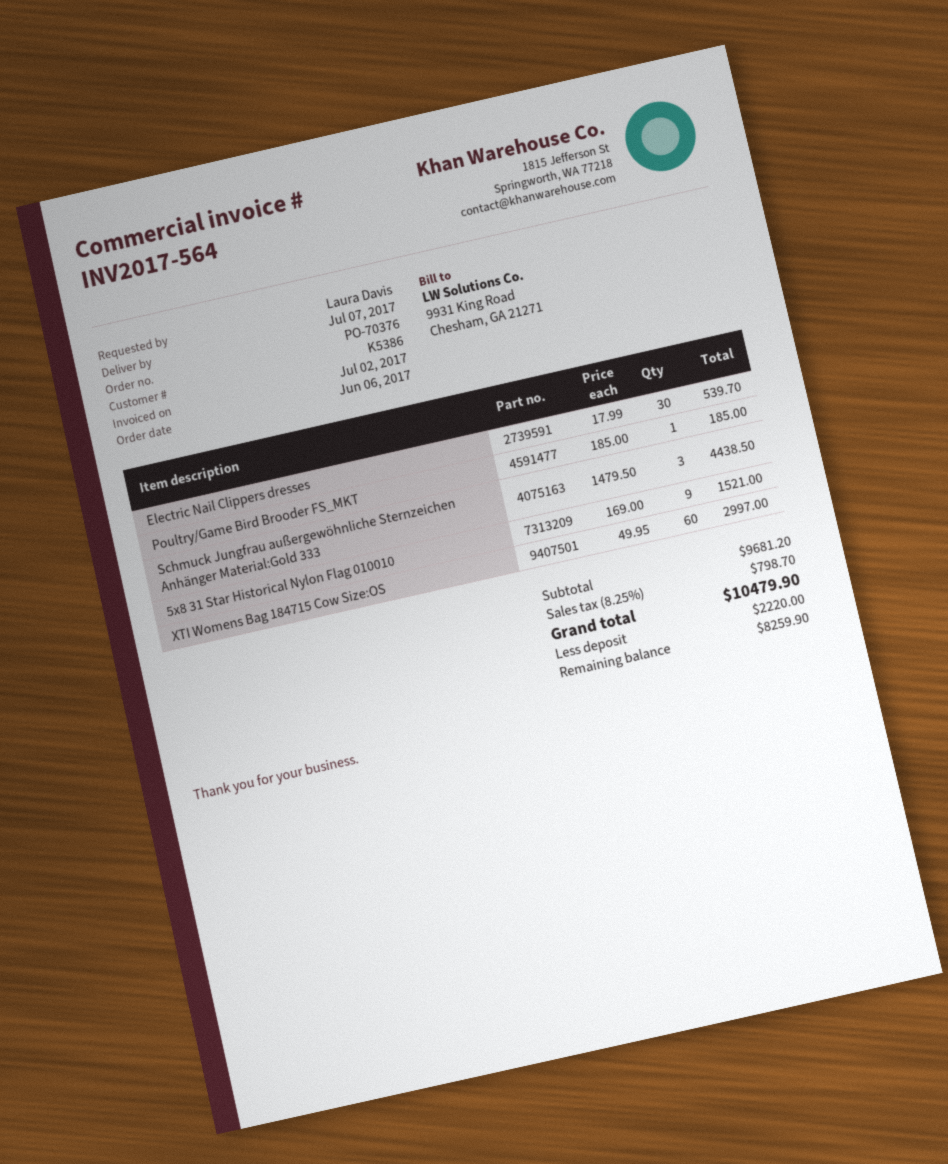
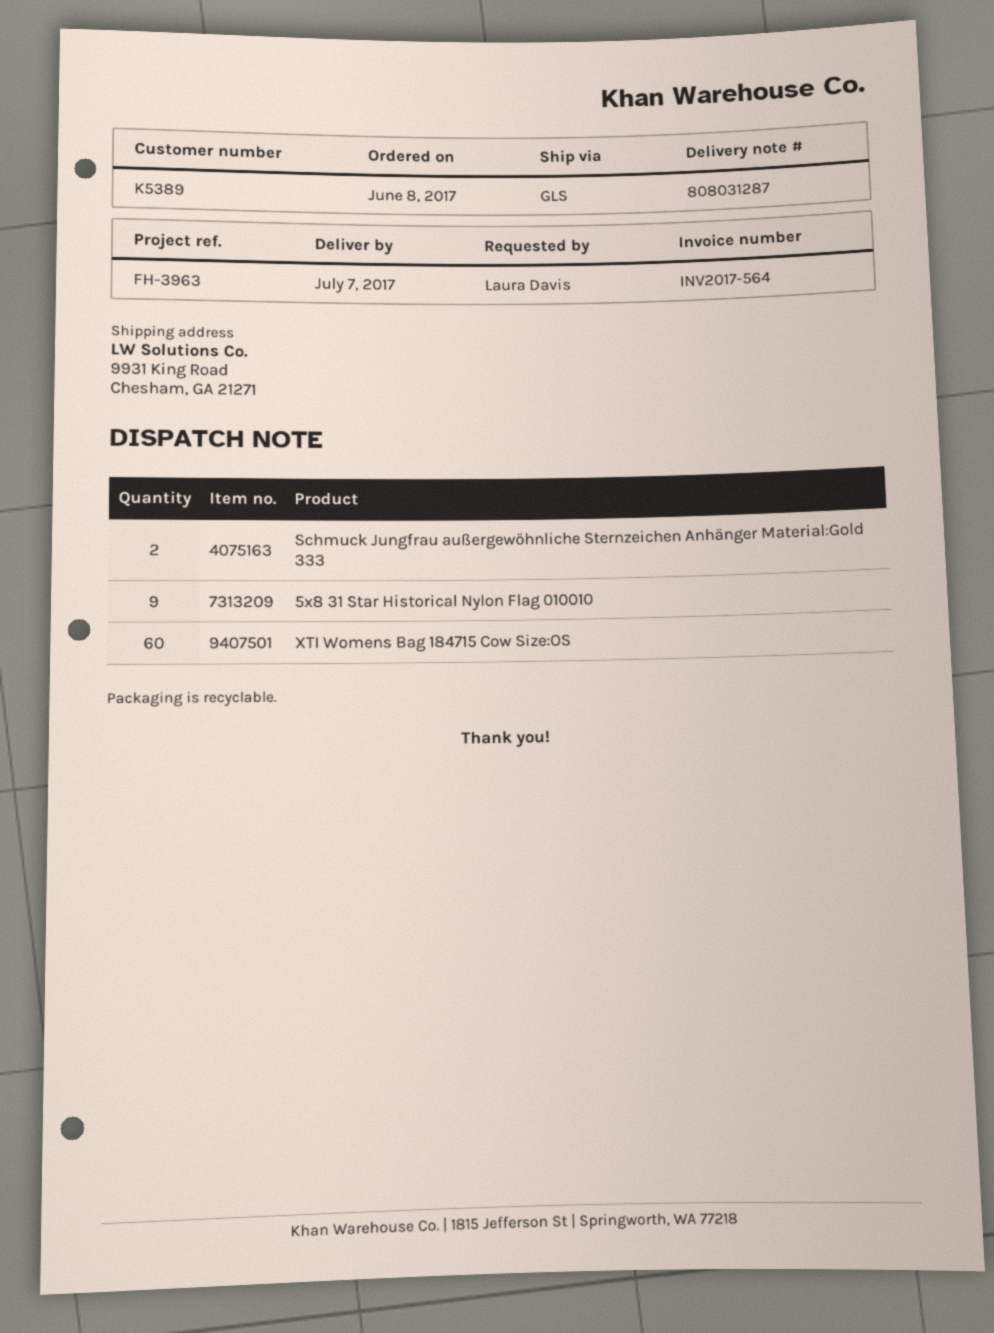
order date: 2017-06-06 -> 2017-06-08
customer number: K5386 -> K5389
Electric Nail Clippers dresses: 30 -> none
Poultry/Game Bird Brooder FS_MKT: 1 -> none
Schmuck Jungfrau außergewöhnliche Sternzeichen Anhänger Material:Gold 333: 3 -> 2

